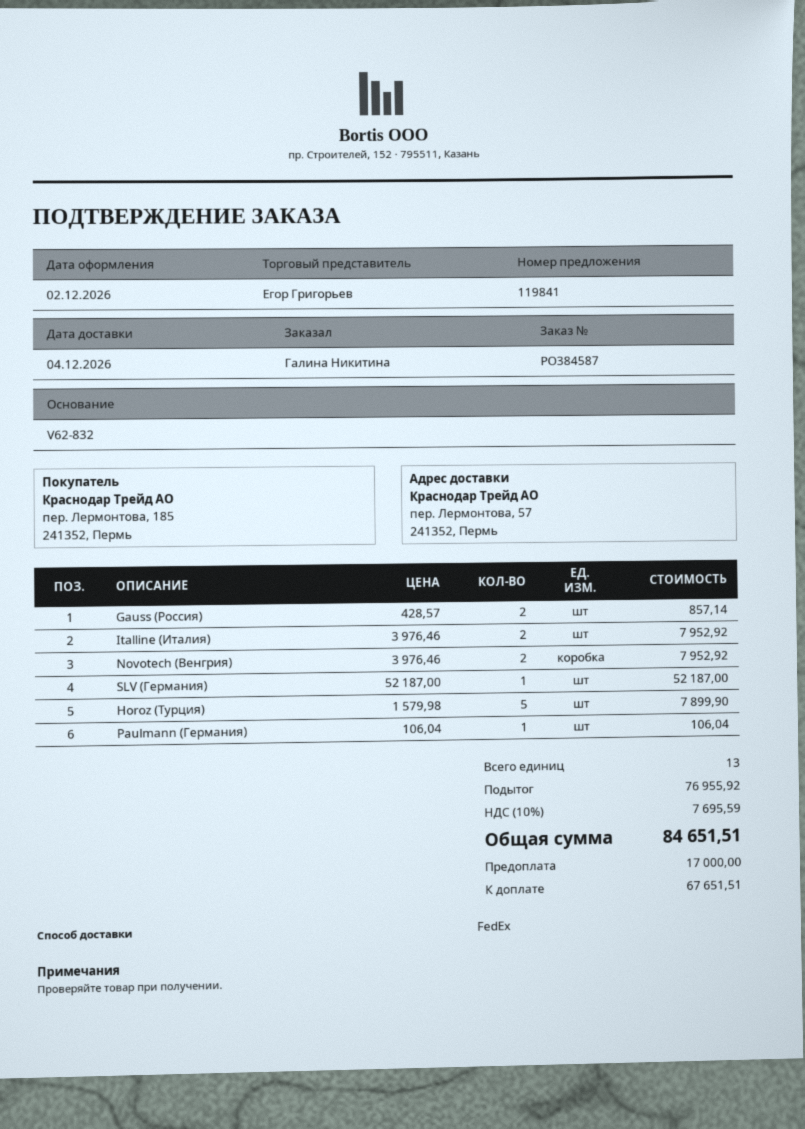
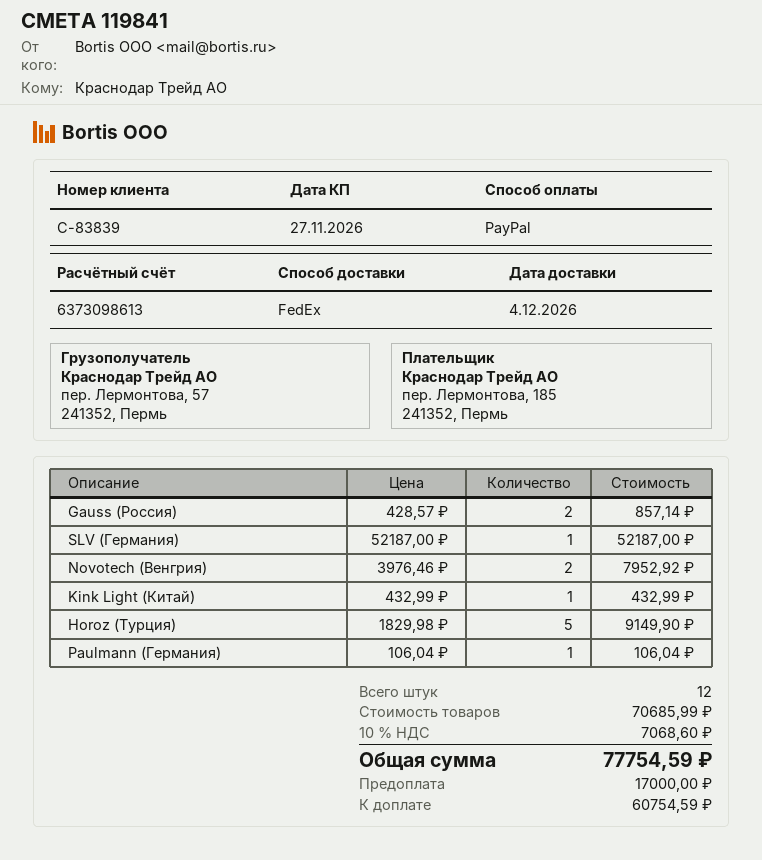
Italline (Италия): 2 x 3976.46 = 7952.92 -> none
Horoz (Турция): 5 x 1579.98 = 7899.90 -> 5 x 1829.98 = 9149.90
Kink Light (Китай): none -> 1 x 432.99 = 432.99
total quantity: 13 -> 12
subtotal: 76955.92 -> 70685.99
tax: 10% = 7695.59 -> 10% = 7068.60
total: 84651.51 -> 77754.59
balance: 67651.51 -> 60754.59

